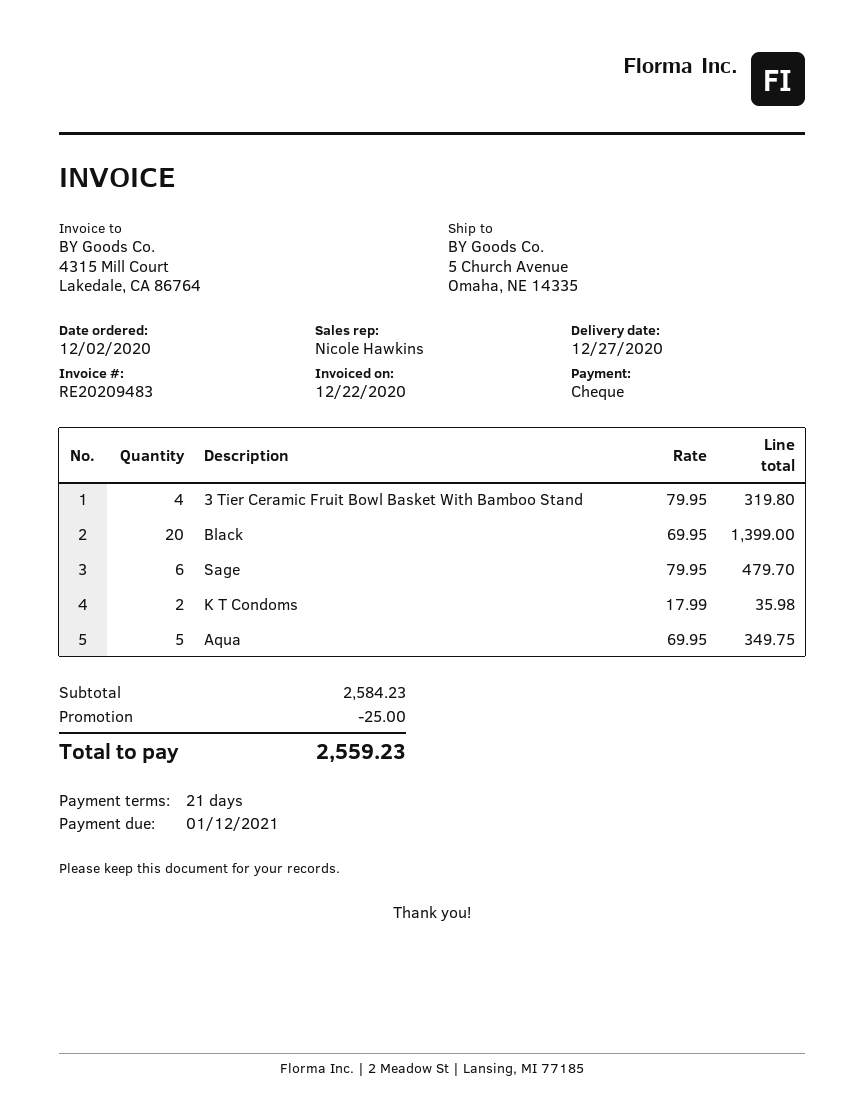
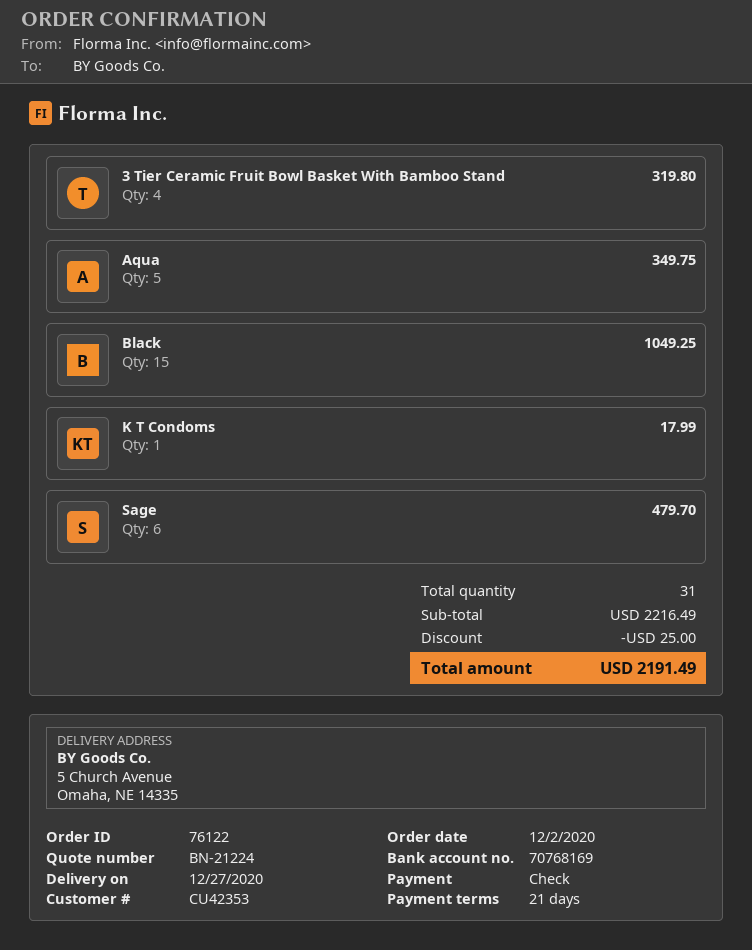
Black: 20 for 1399.00 -> 15 for 1049.25
K T Condoms: 2 for 35.98 -> 1 for 17.99
subtotal: 2584.23 -> 2216.49
total: 2559.23 -> 2191.49

